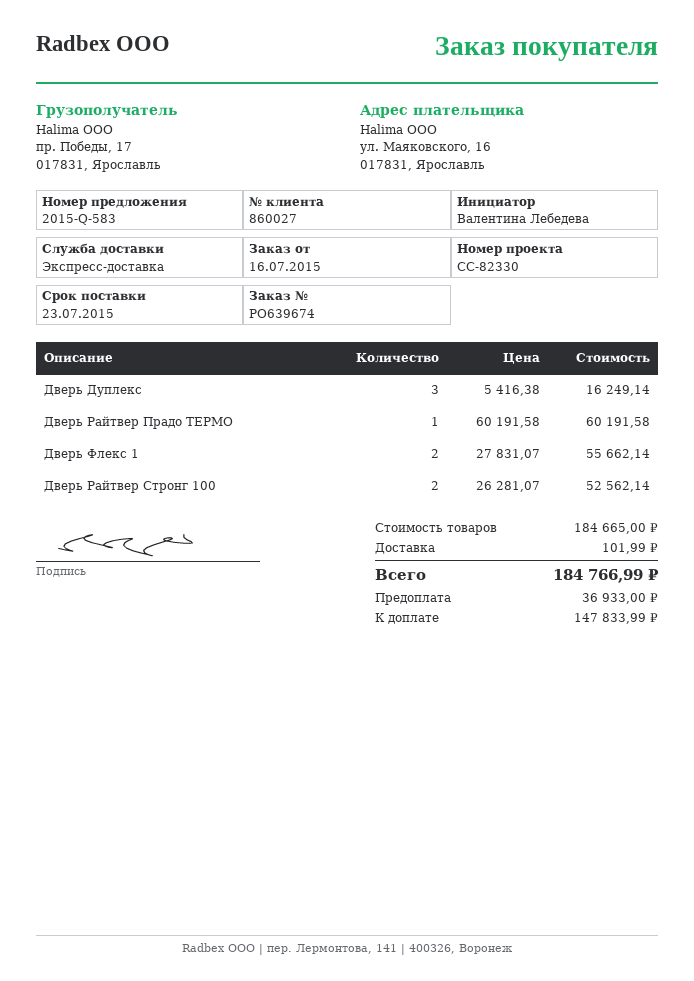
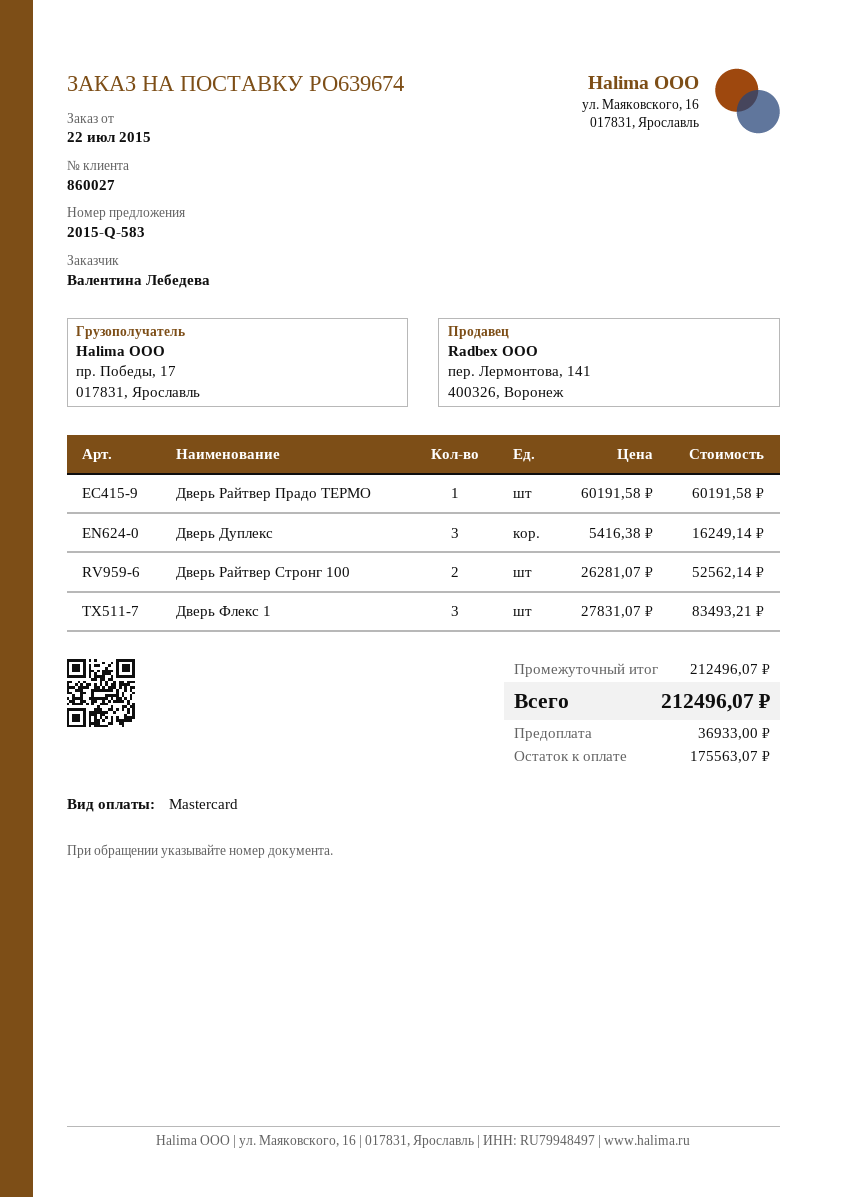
order date: 2015-07-16 -> 2015-07-22
Дверь Флекс 1: 2 x 27831.07 = 55662.14 -> 3 x 27831.07 = 83493.21
subtotal: 184665.00 -> 212496.07
shipping: 101.99 -> none
total: 184766.99 -> 212496.07
balance: 147833.99 -> 175563.07

